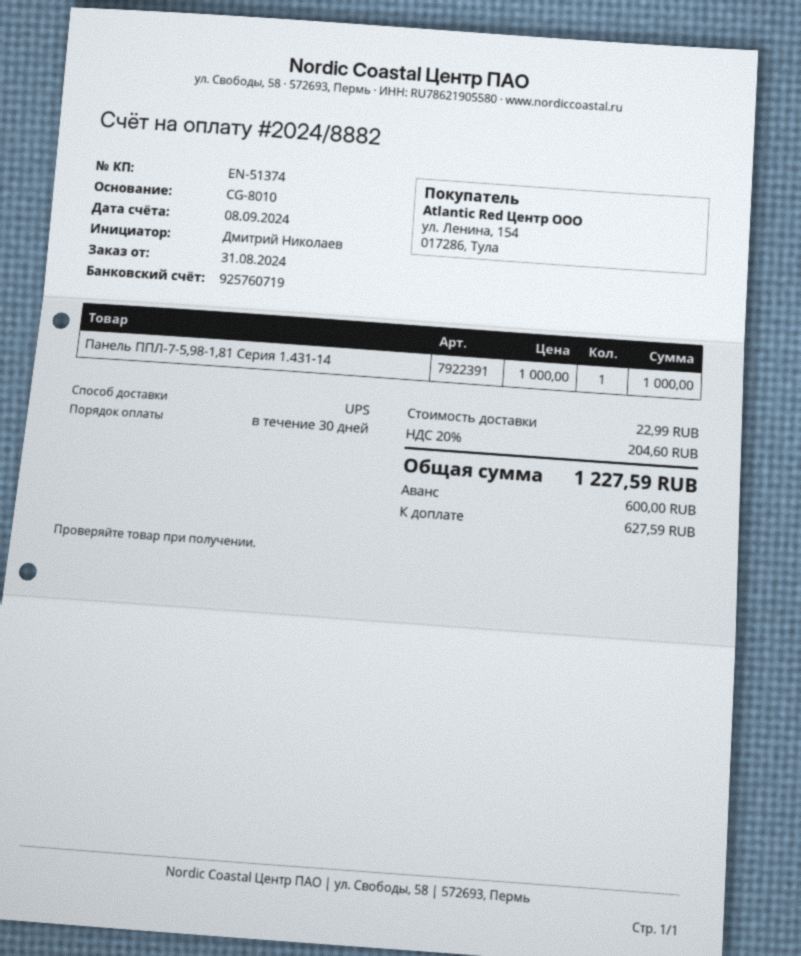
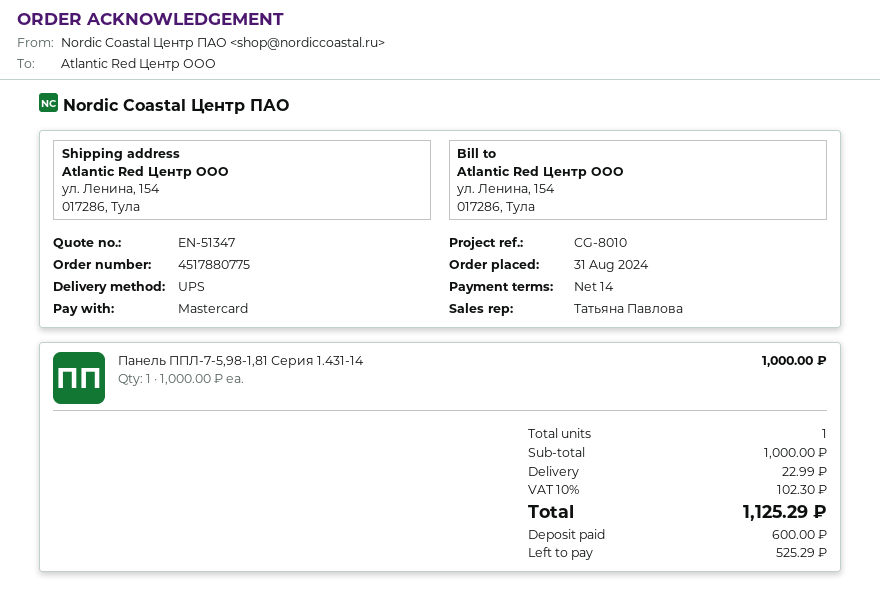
quote number: EN-51374 -> EN-51347
payment terms: 30 days -> 14 days
tax: 20% = 204.60 -> 10% = 102.30
total: 1227.59 -> 1125.29
balance: 627.59 -> 525.29

